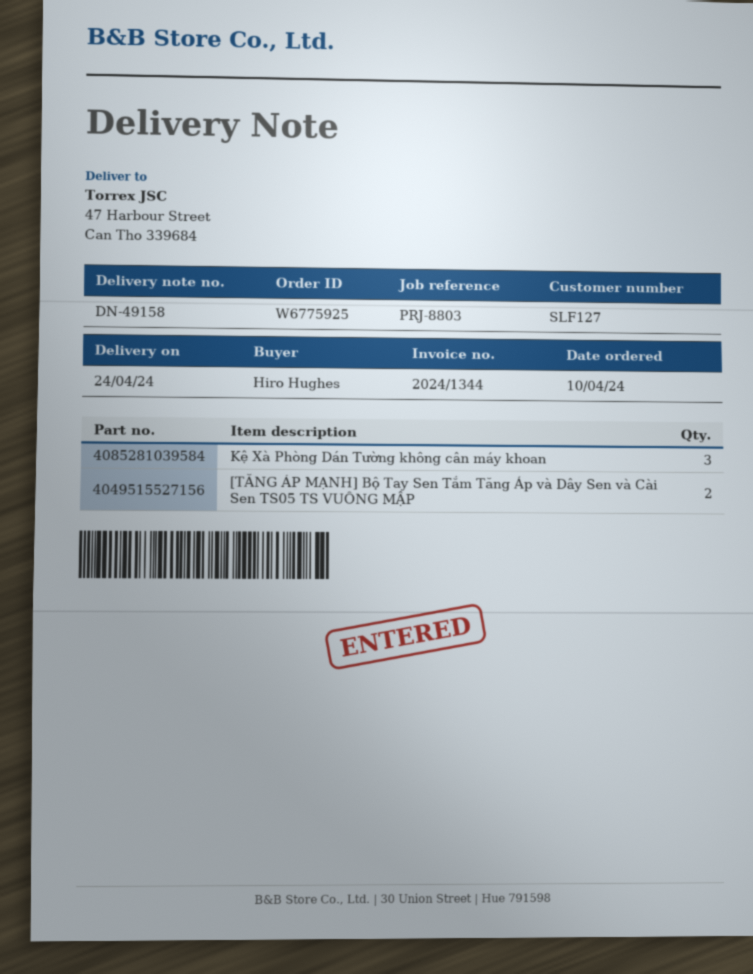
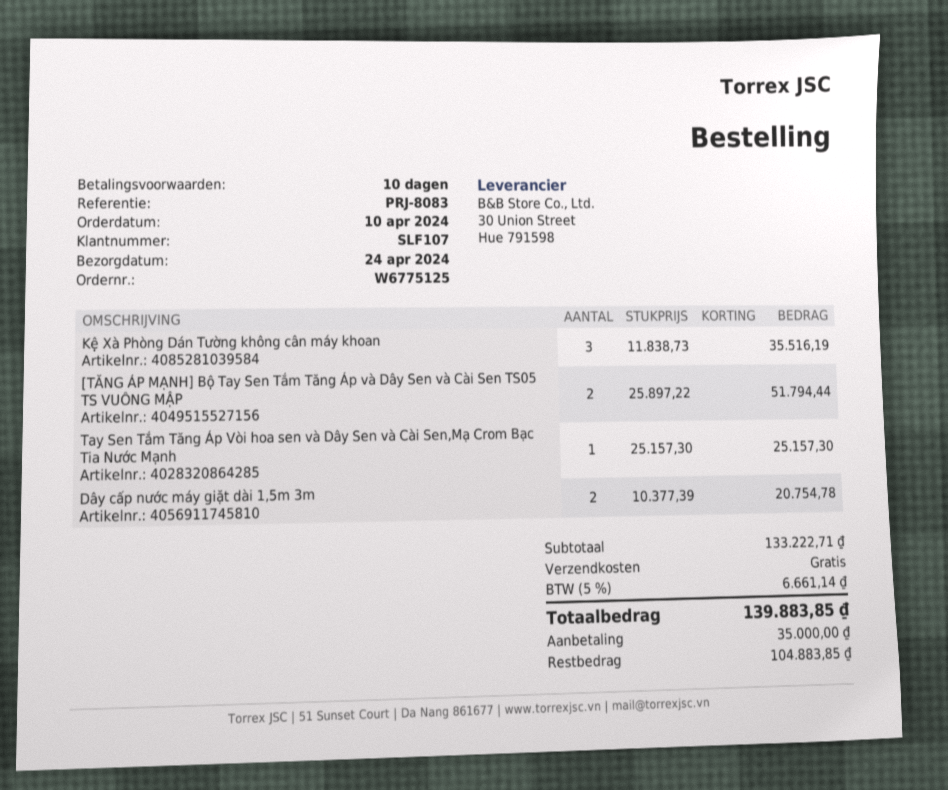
order number: W6775925 -> W6775125
customer number: SLF127 -> SLF107
reference: PRJ-8803 -> PRJ-8083
Tay Sen Tắm Tăng Áp Vòi hoa sen và Dây Sen và Cài Sen,Mạ Crom Bạc Tia Nước Mạnh: none -> 1
Dây cấp nước máy giặt dài 1,5m 3m: none -> 2

